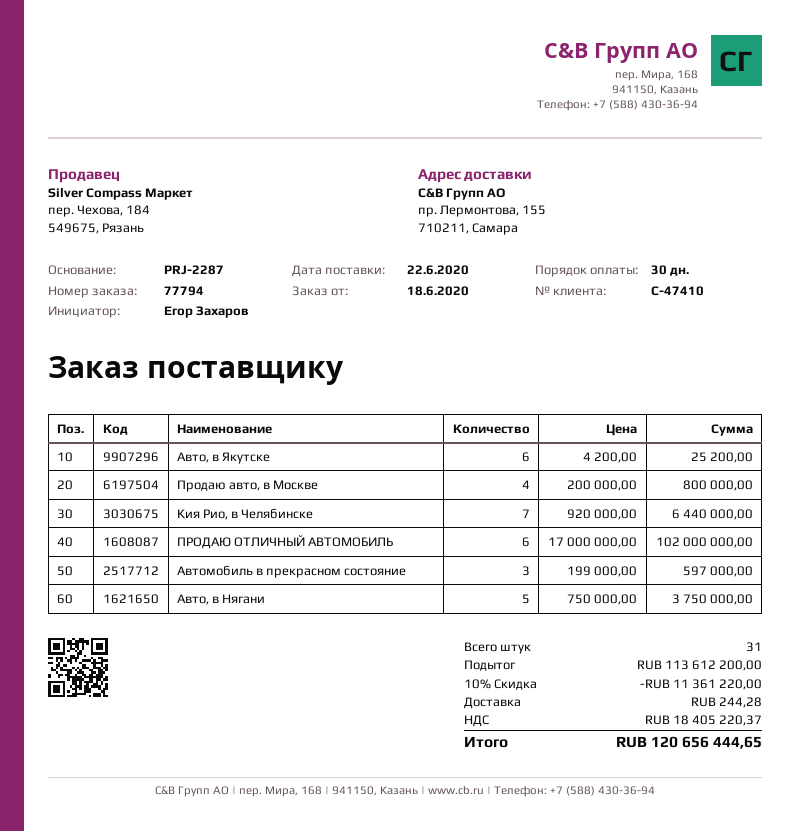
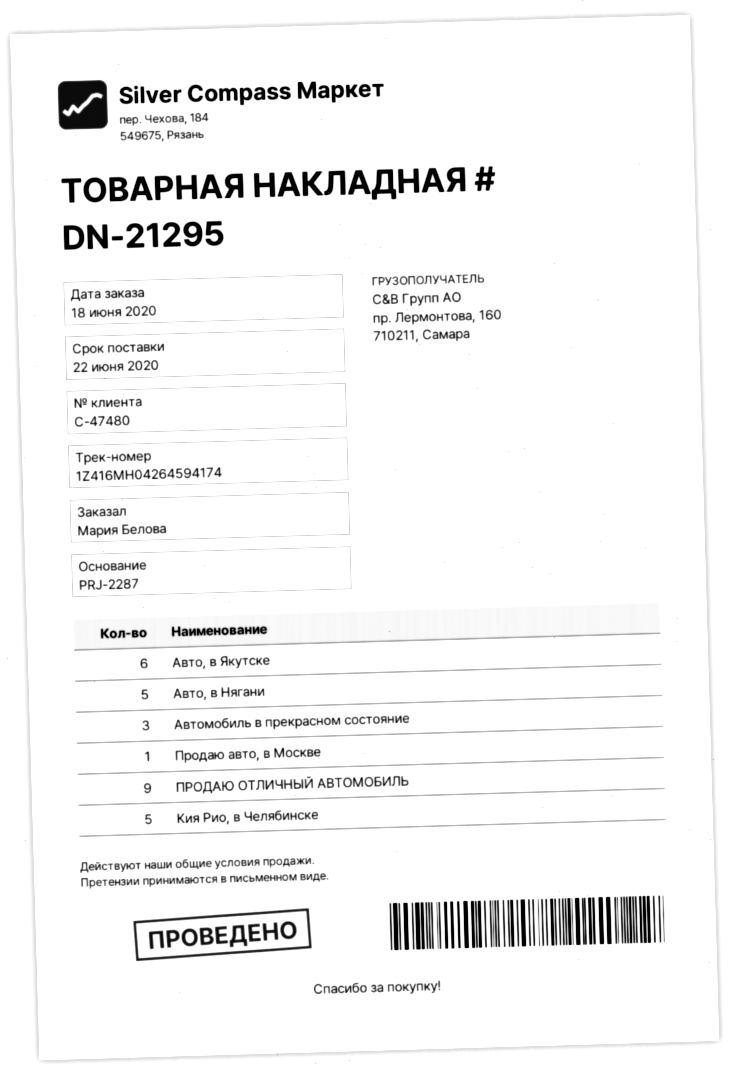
customer number: C-47410 -> C-47480
ordered by: Егор Захаров -> Мария Белова
ship to: пр. Лермонтова, 155, 710211, Самара -> пр. Лермонтова, 160, 710211, Самара
Продаю авто, в Москве: 4 -> 1
Кия Рио, в Челябинске: 7 -> 5
ПРОДАЮ ОТЛИЧНЫЙ АВТОМОБИЛЬ: 6 -> 9

